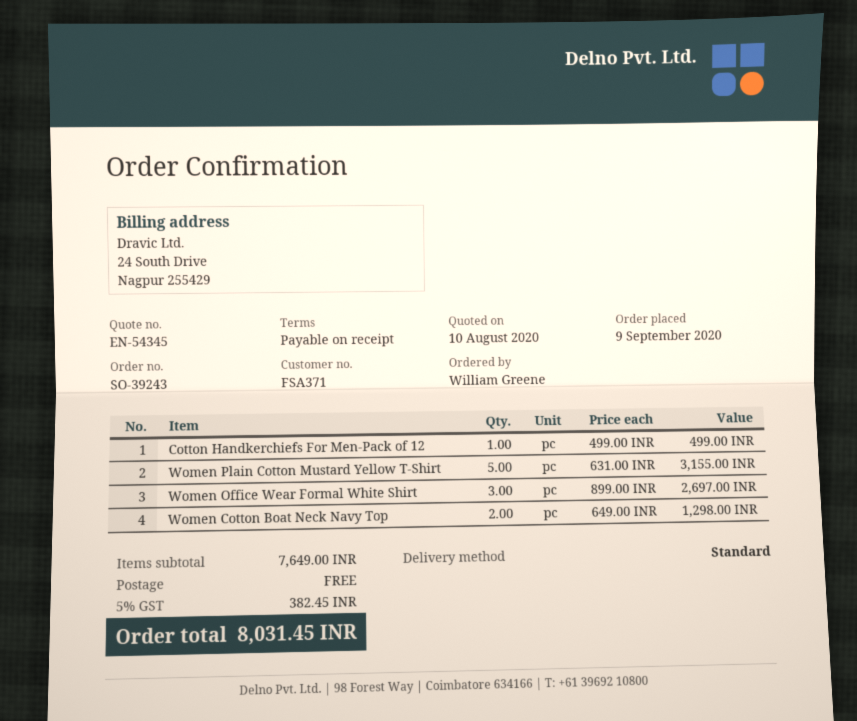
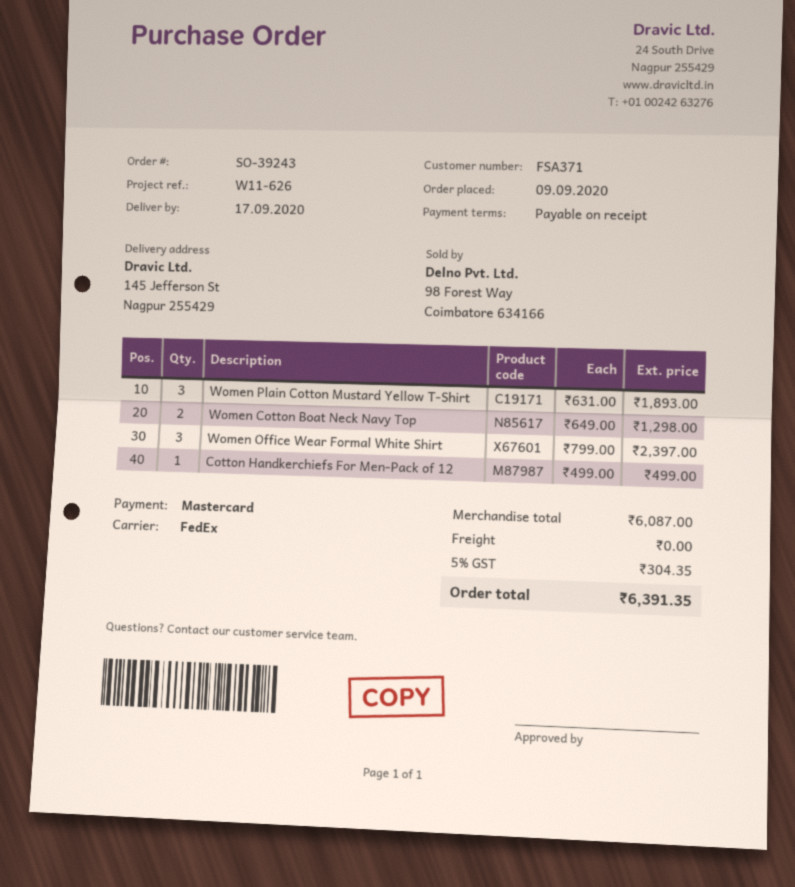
shipping method: standard -> FedEx
Women Plain Cotton Mustard Yellow T-Shirt: 5 x 631.00 = 3155.00 -> 3 x 631.00 = 1893.00
Women Office Wear Formal White Shirt: 3 x 899.00 = 2697.00 -> 3 x 799.00 = 2397.00
subtotal: 7649.00 -> 6087.00
tax: 5% = 382.45 -> 5% = 304.35
total: 8031.45 -> 6391.35

